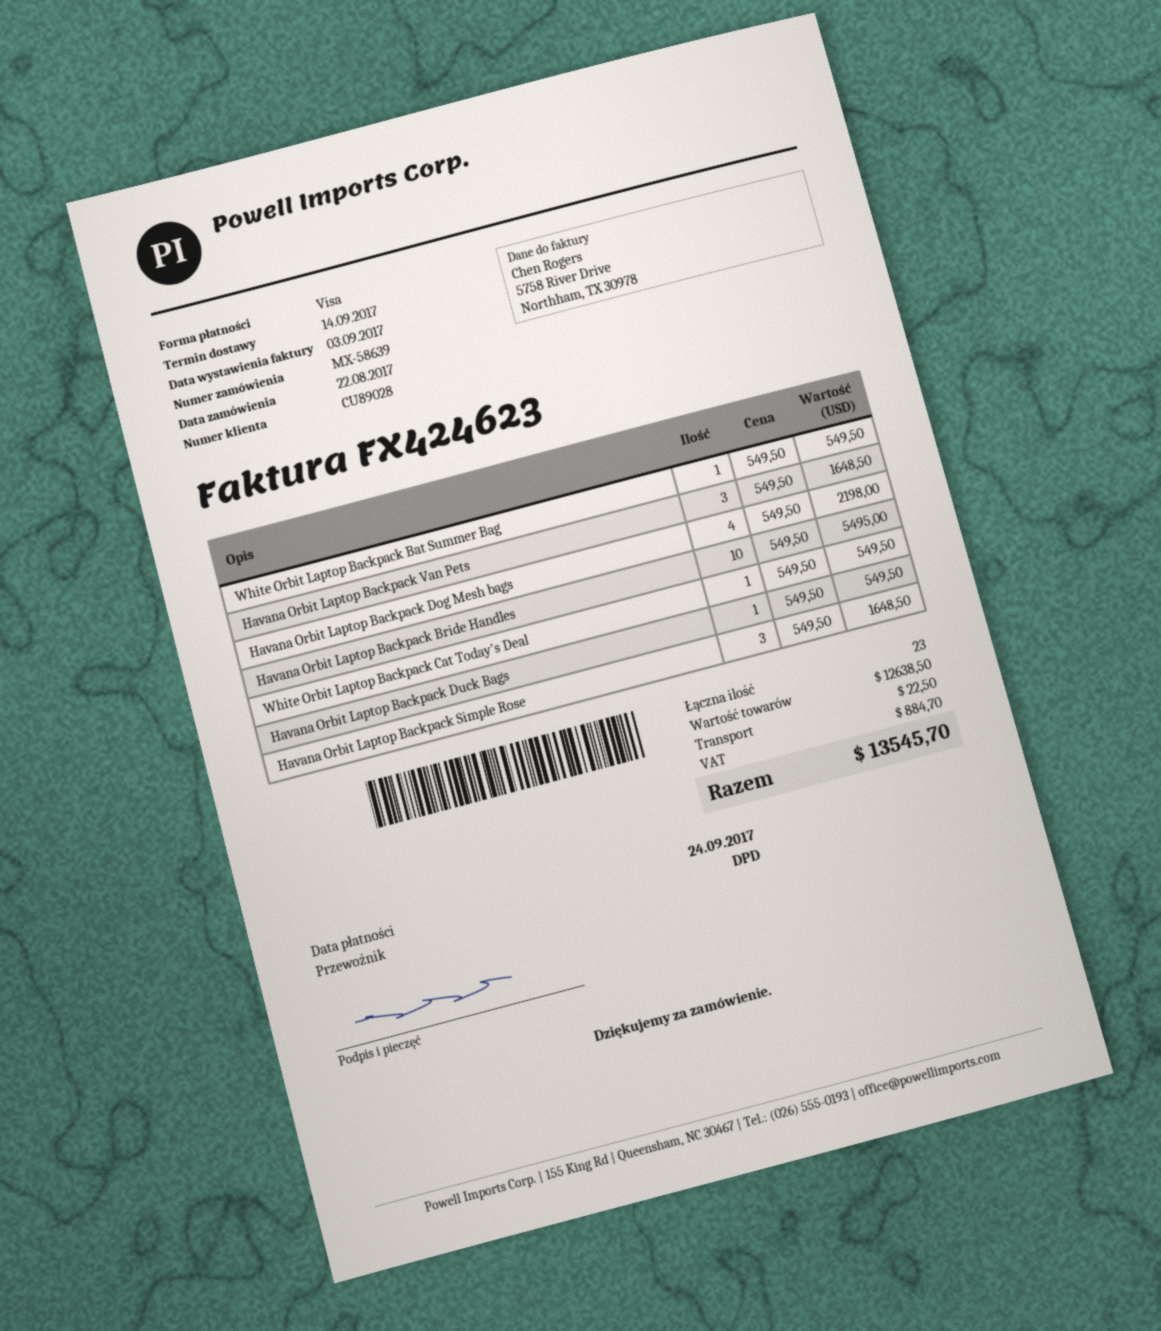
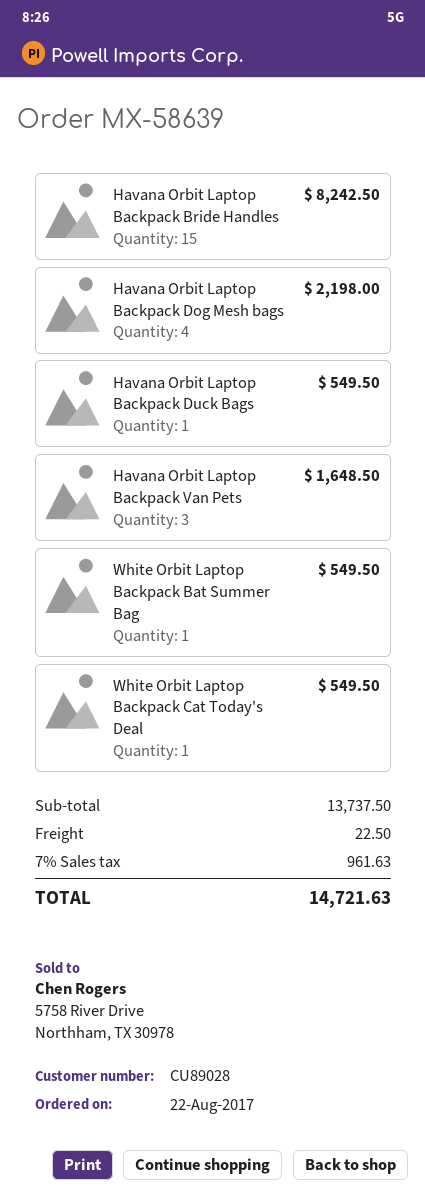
Havana Orbit Laptop Backpack Bride Handles: 10 for 5495.00 -> 15 for 8242.50
Havana Orbit Laptop Backpack Simple Rose: 3 for 1648.50 -> none
subtotal: 12638.50 -> 13737.50
tax: 884.70 -> 961.63
total: 13545.70 -> 14721.63

